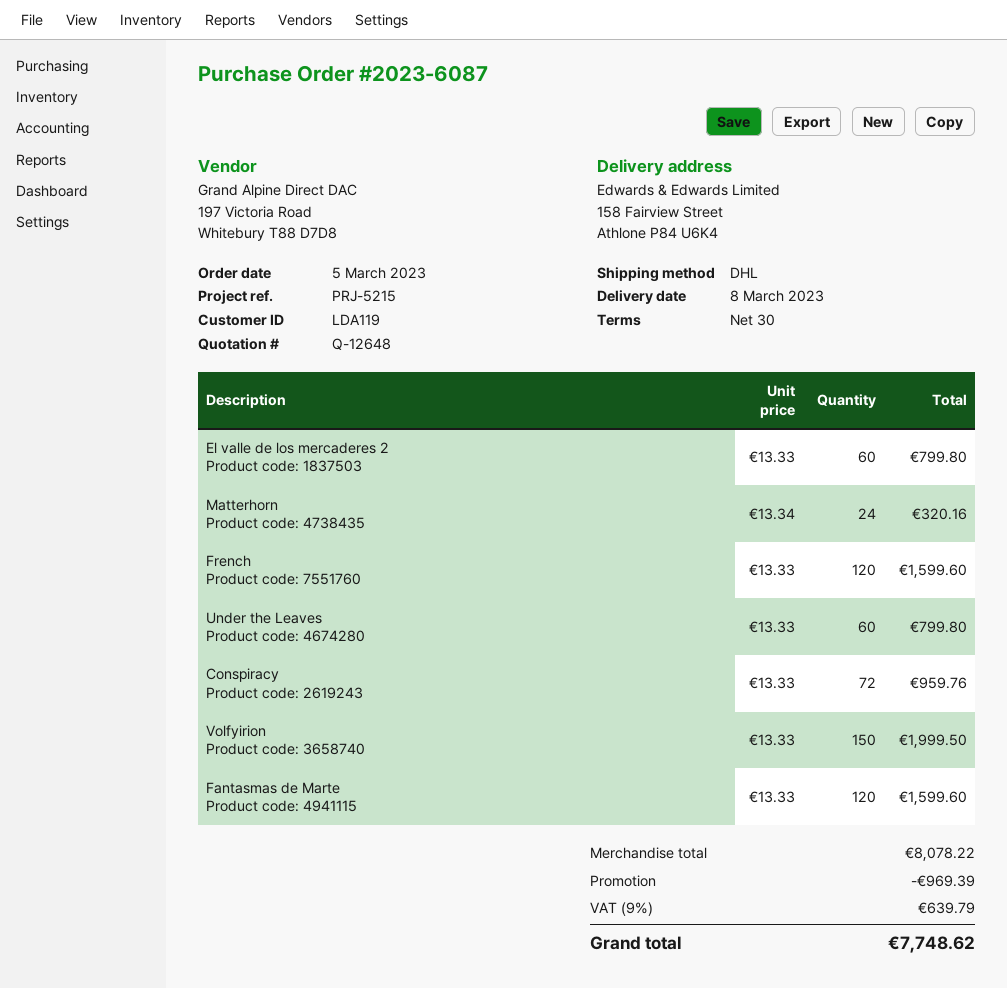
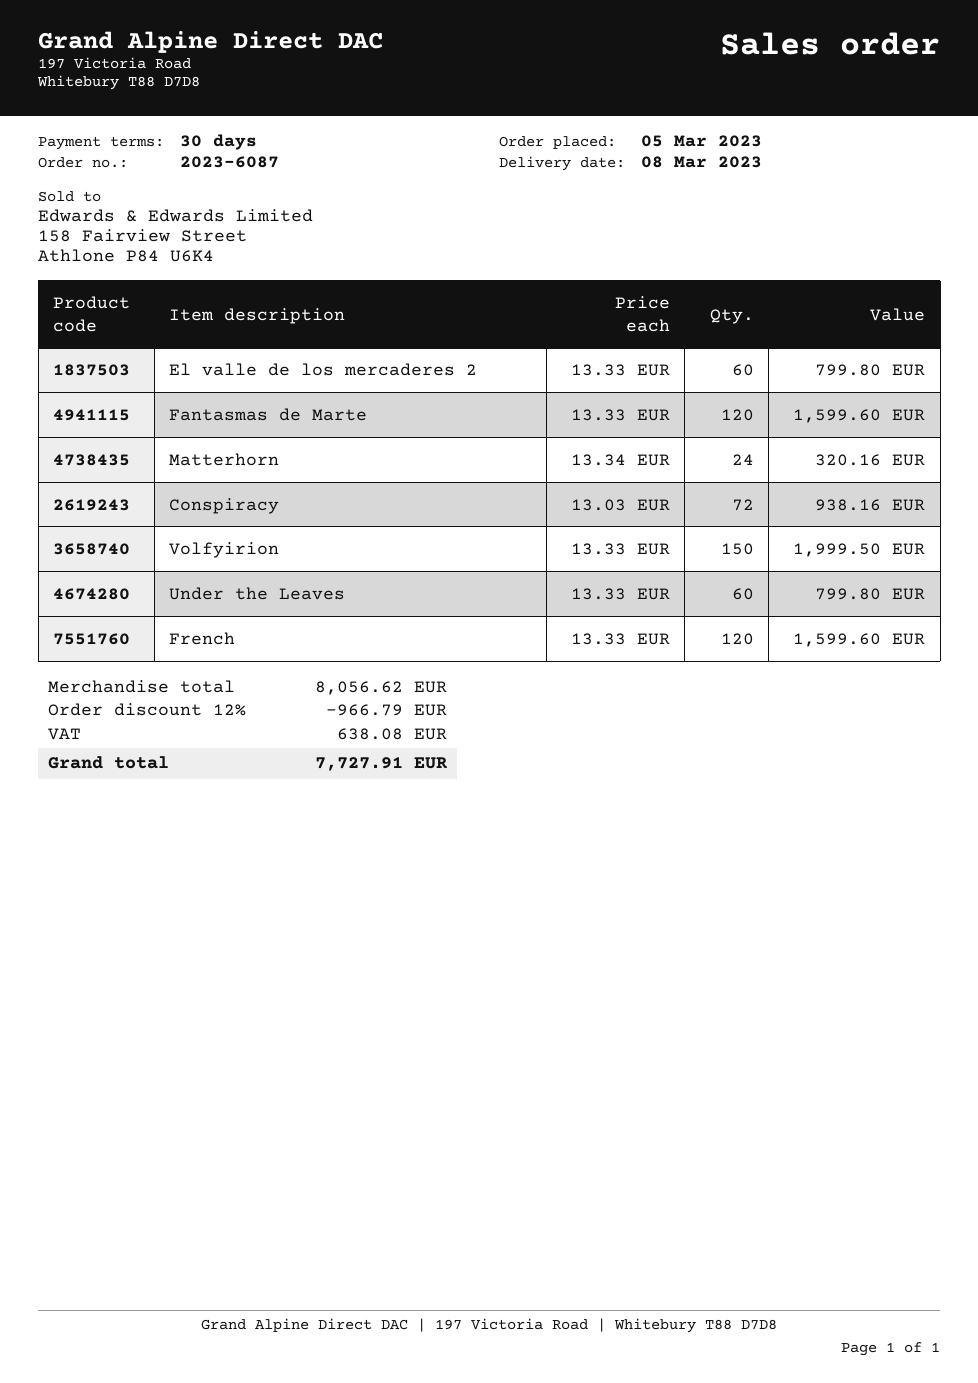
Conspiracy: 72 x 13.33 = 959.76 -> 72 x 13.03 = 938.16
subtotal: 8078.22 -> 8056.62
discount: 969.39 -> 966.79
tax: 639.79 -> 638.08
total: 7748.62 -> 7727.91

